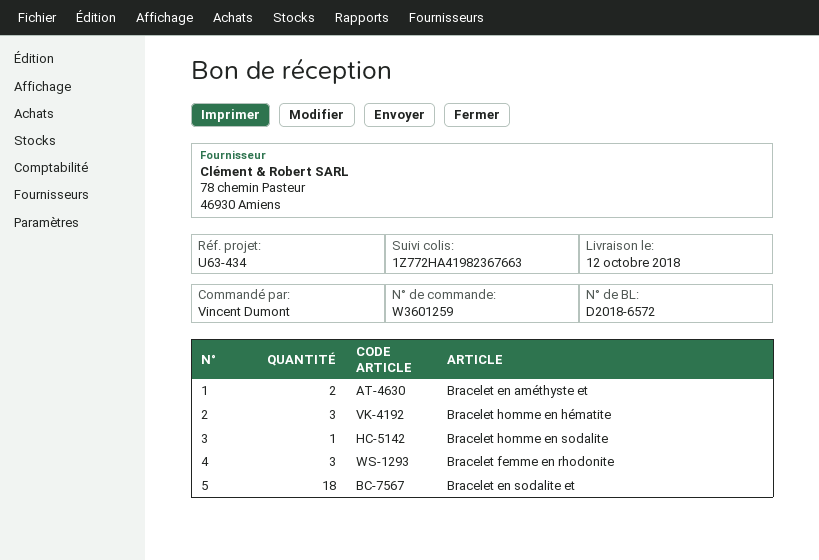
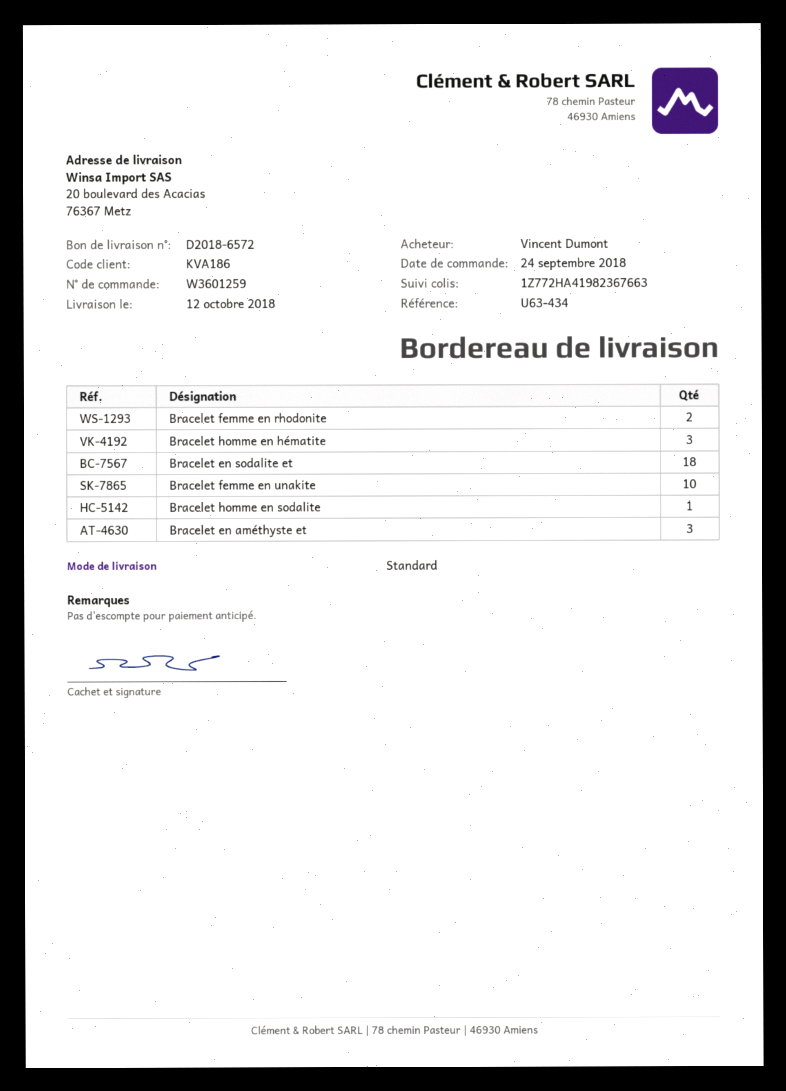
Bracelet en améthyste et: 2 -> 3
Bracelet femme en rhodonite: 3 -> 2
Bracelet femme en unakite: none -> 10

